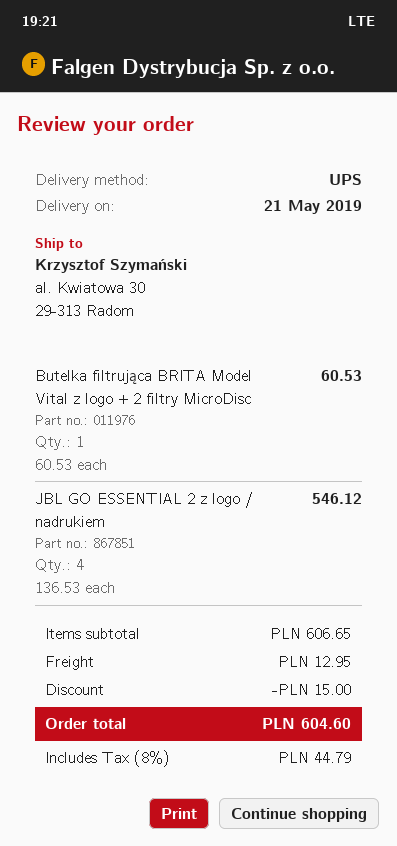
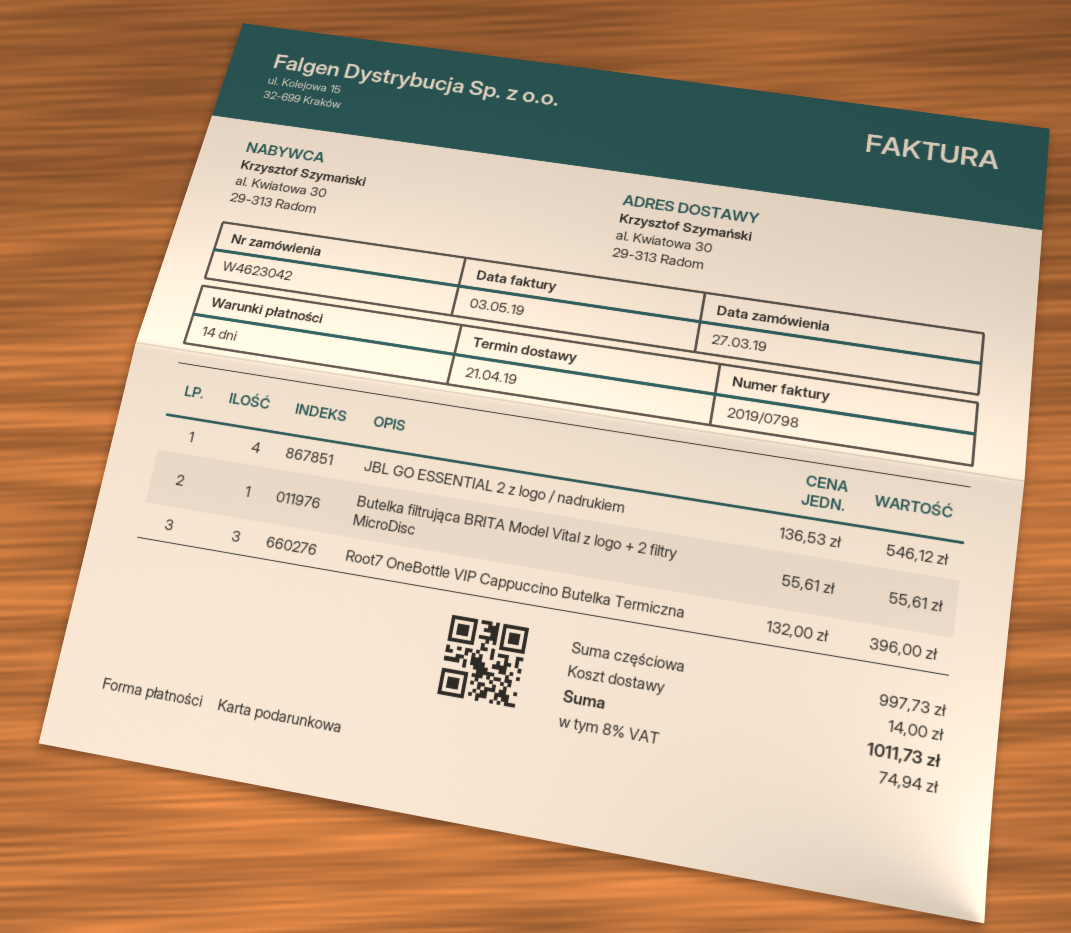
delivery date: 2019-05-21 -> 2019-04-21
Butelka filtrująca BRITA Model Vital z logo + 2 filtry MicroDisc: 1 x 60.53 = 60.53 -> 1 x 55.61 = 55.61
Root7 OneBottle VIP Cappuccino Butelka Termiczna: none -> 3 x 132.00 = 396.00
subtotal: 606.65 -> 997.73
discount: 15.00 -> none
shipping: 12.95 -> 14.00
tax: 8% = 44.79 -> 8% = 74.94
total: 604.60 -> 1011.73

